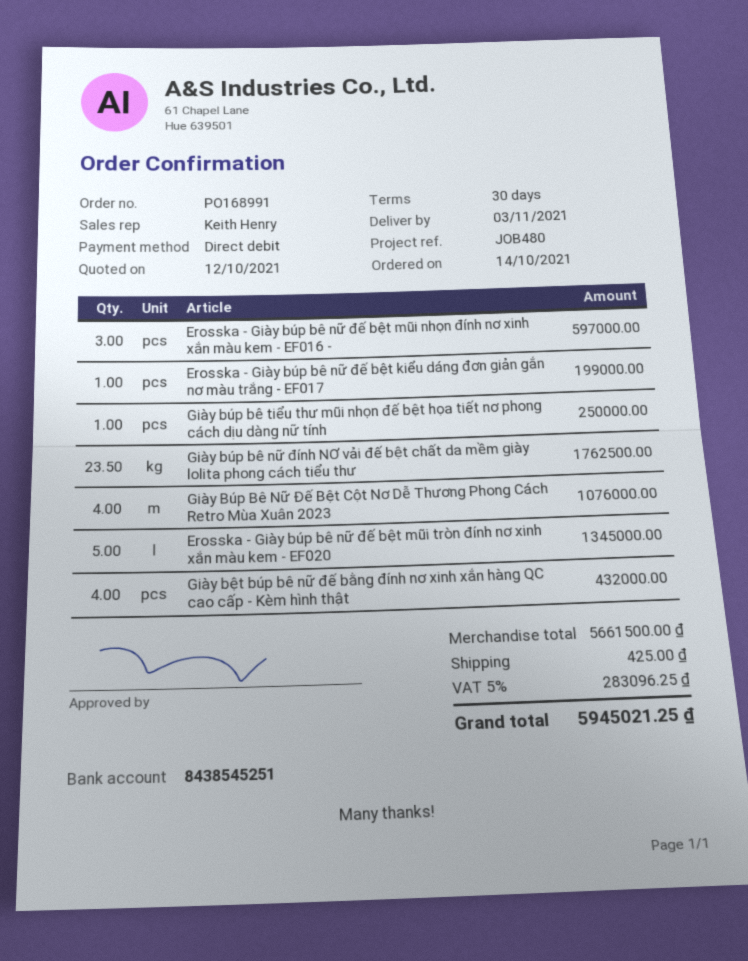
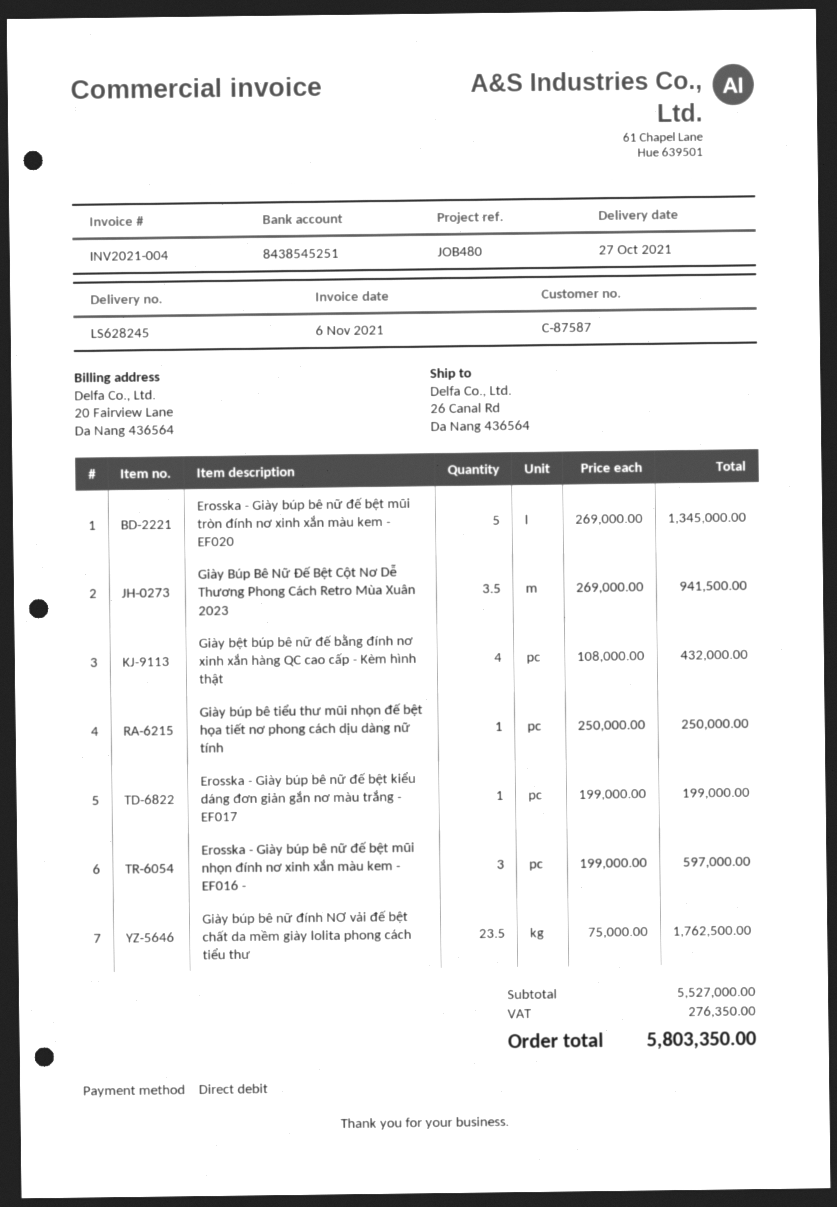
delivery date: 2021-11-03 -> 2021-10-27
Giày Búp Bê Nữ Đế Bệt Cột Nơ Dễ Thương Phong Cách Retro Mùa Xuân 2023: 4 for 1076000.00 -> 3.5 for 941500.00
subtotal: 5661500.00 -> 5527000.00
shipping: 425.00 -> none
tax: 283096.25 -> 276350.00
total: 5945021.25 -> 5803350.00

